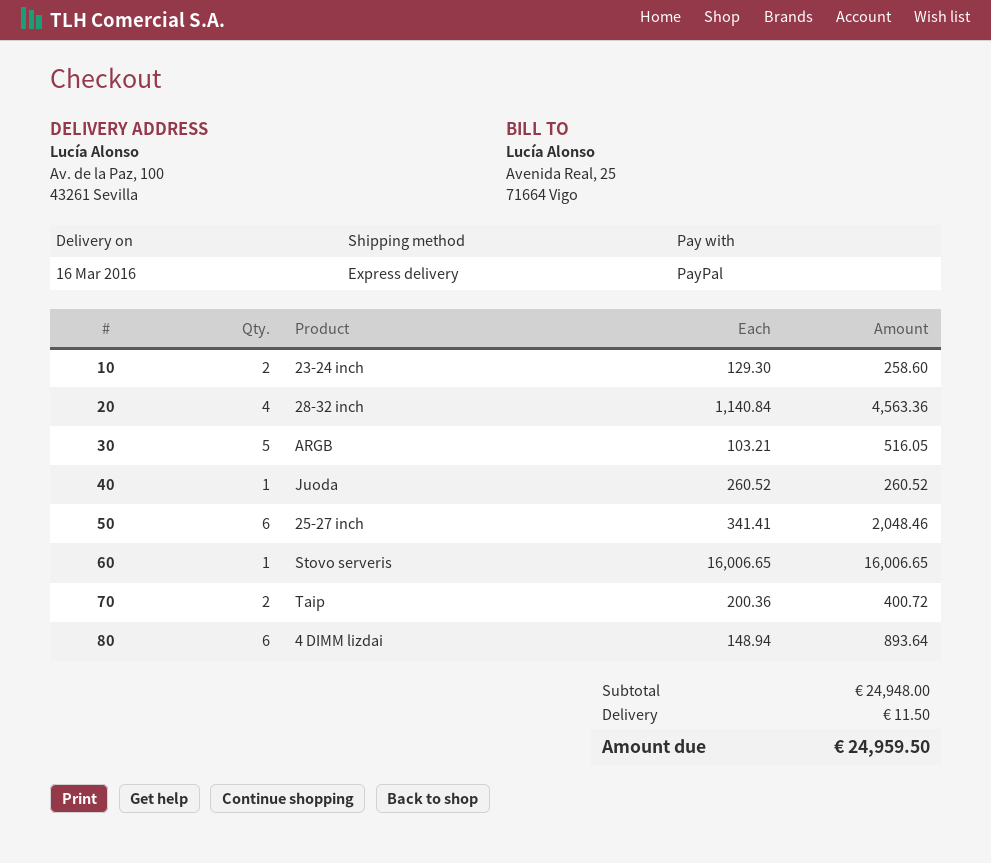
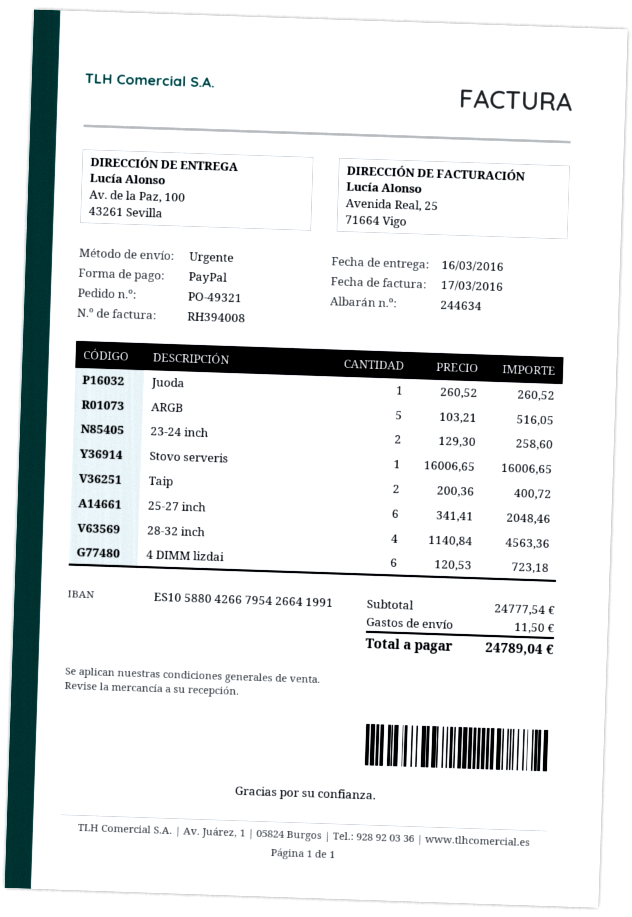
4 DIMM lizdai: 6 x 148.94 = 893.64 -> 6 x 120.53 = 723.18
subtotal: 24948.00 -> 24777.54
total: 24959.50 -> 24789.04

